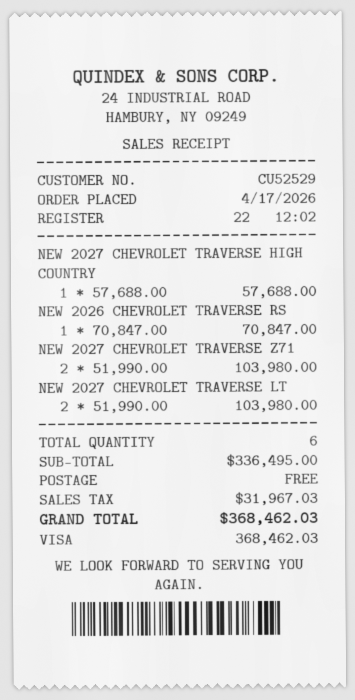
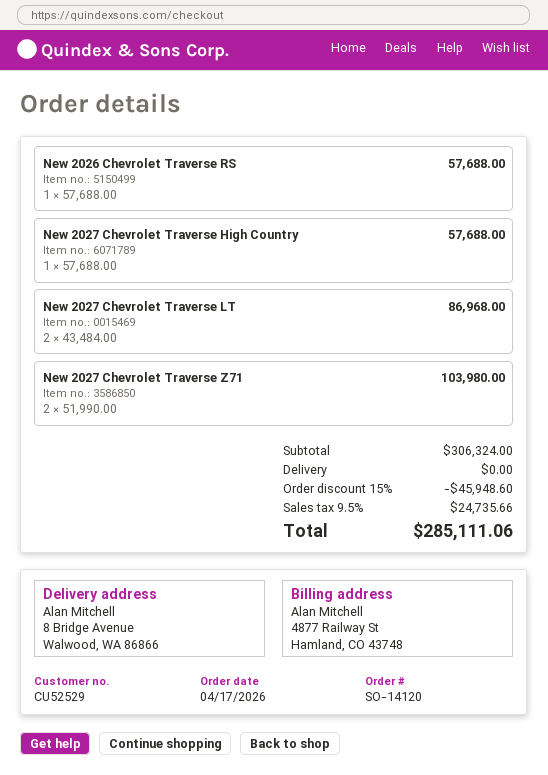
NEW 2026 CHEVROLET TRAVERSE RS: 1 x 70847.00 = 70847.00 -> 1 x 57688.00 = 57688.00
NEW 2027 CHEVROLET TRAVERSE LT: 2 x 51990.00 = 103980.00 -> 2 x 43484.00 = 86968.00
subtotal: 336495.00 -> 306324.00
discount: none -> 15% = 45948.60
tax: 31967.03 -> 24735.66
total: 368462.03 -> 285111.06

